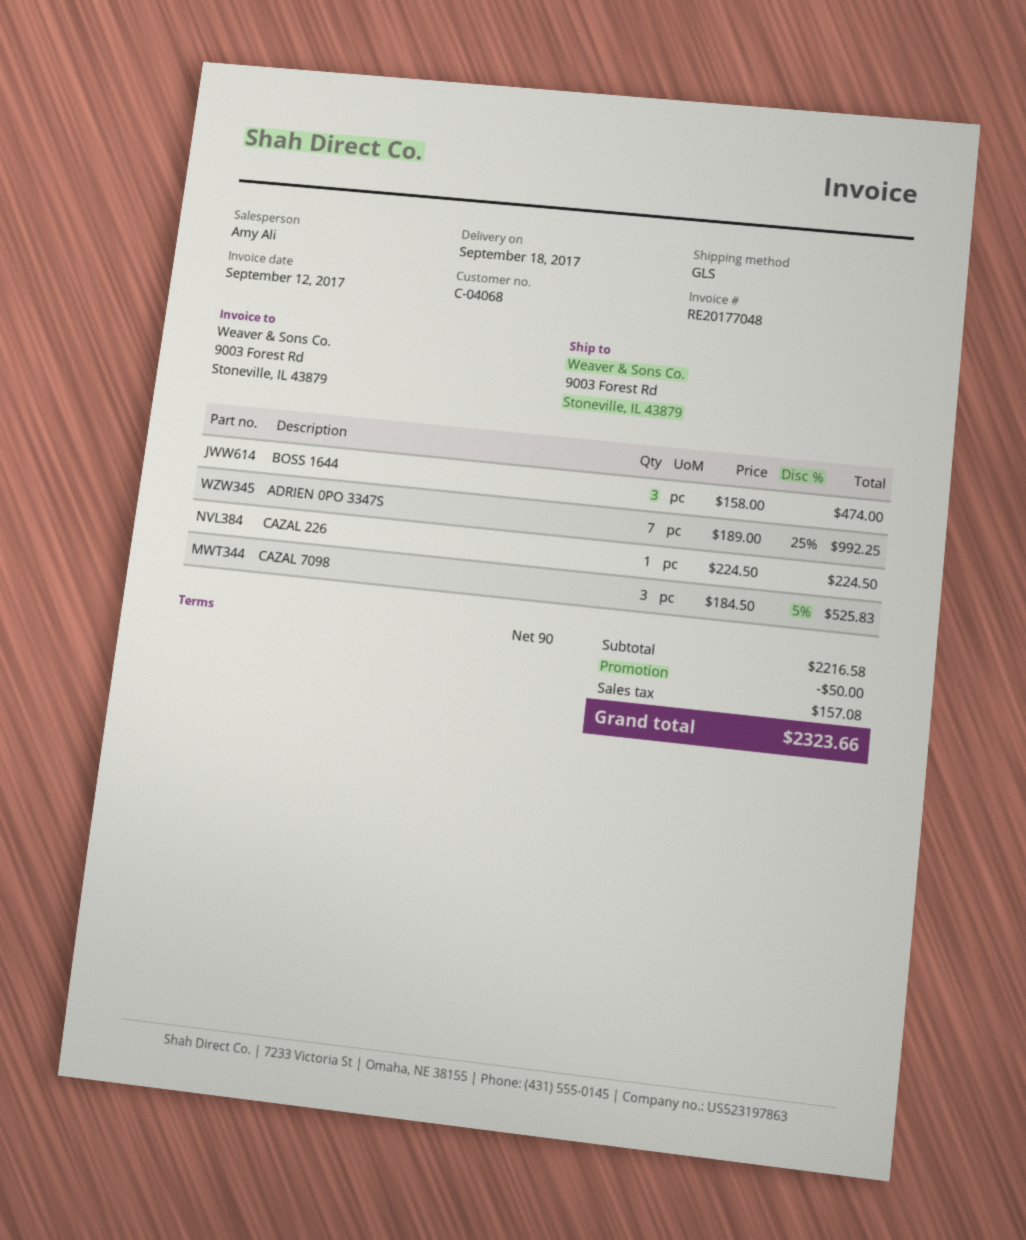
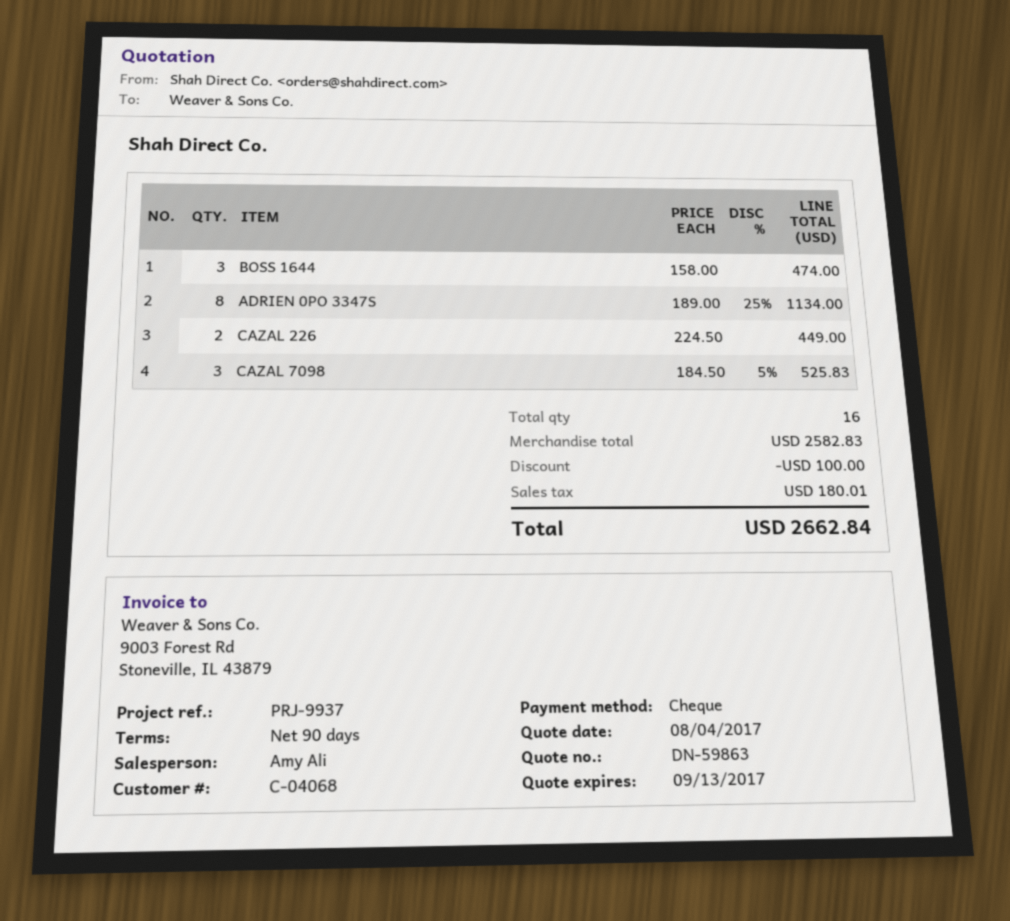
ADRIEN 0PO 3347S: 7 x 189.00 - 25% = 992.25 -> 8 x 189.00 - 25% = 1134.00
CAZAL 226: 1 x 224.50 = 224.50 -> 2 x 224.50 = 449.00
subtotal: 2216.58 -> 2582.83
discount: 50.00 -> 100.00
tax: 157.08 -> 180.01
total: 2323.66 -> 2662.84

